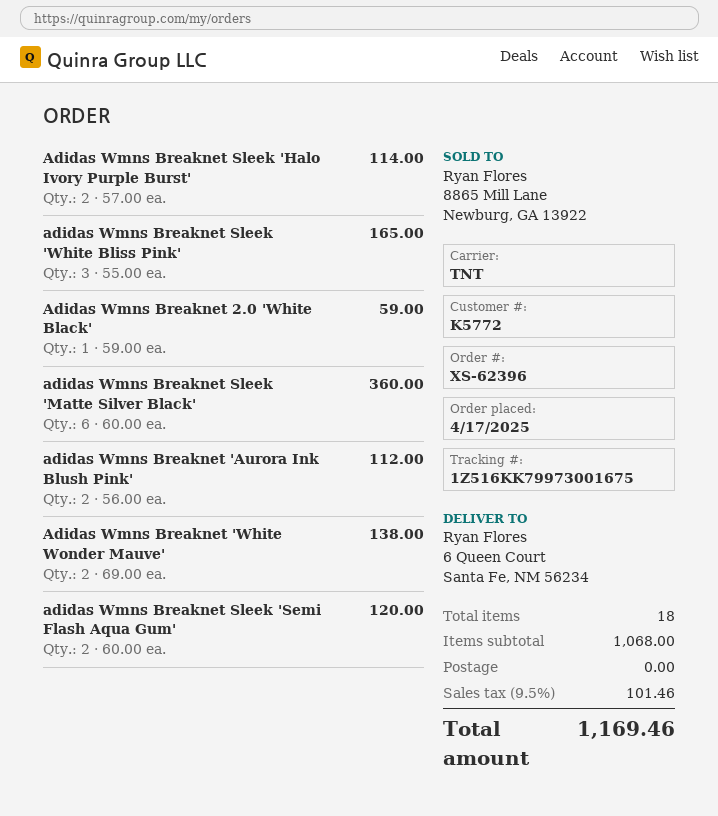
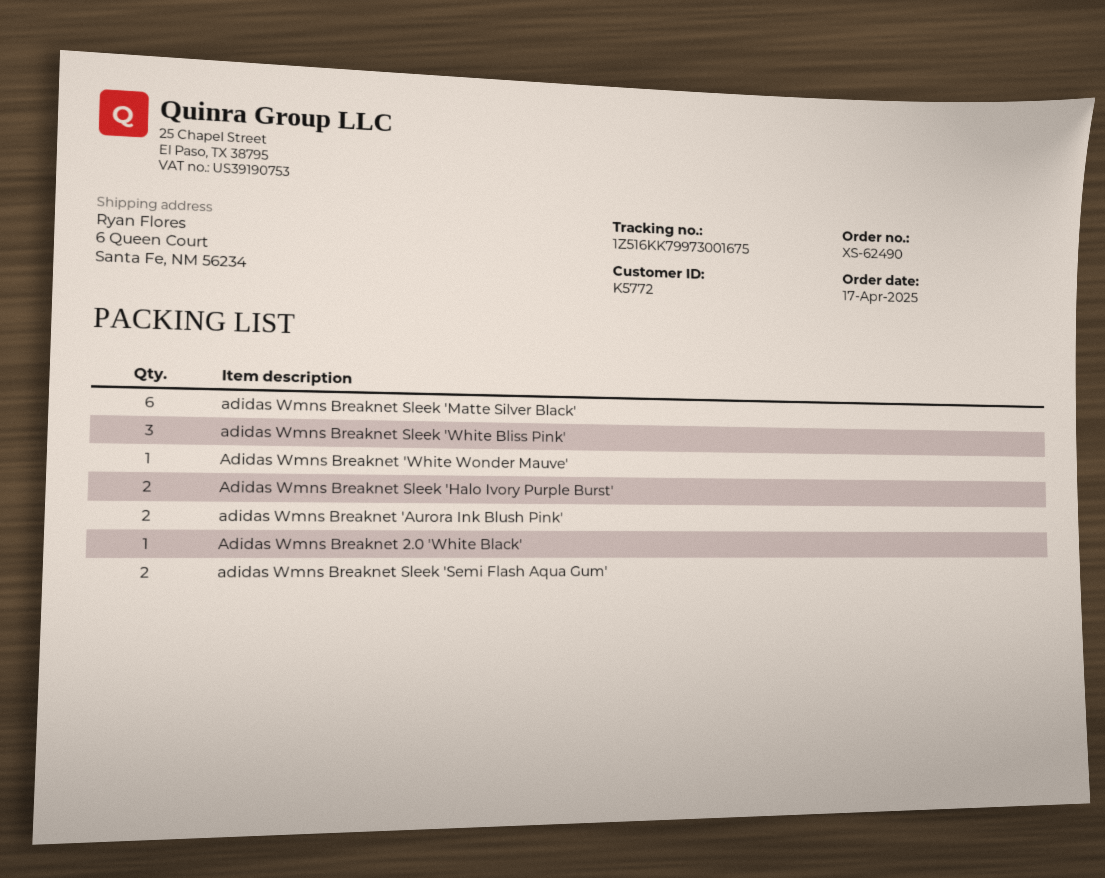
order number: XS-62396 -> XS-62490
Adidas Wmns Breaknet 'White Wonder Mauve': 2 -> 1

